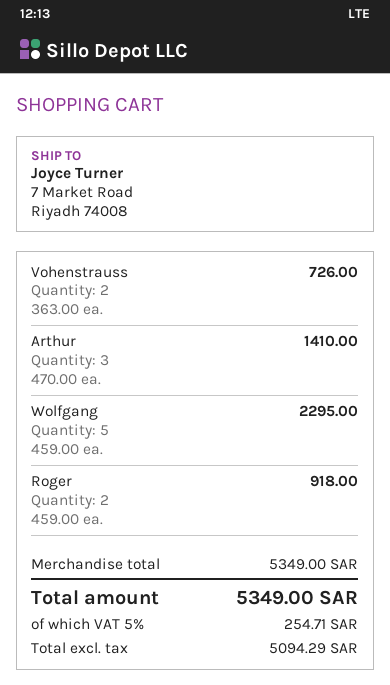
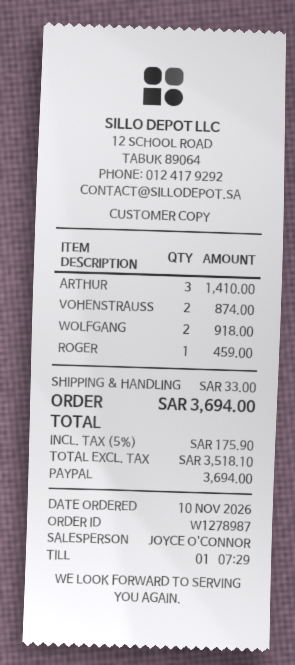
Vohenstrauss: 2 for 726.00 -> 2 for 874.00
Wolfgang: 5 for 2295.00 -> 2 for 918.00
Roger: 2 for 918.00 -> 1 for 459.00
shipping: none -> 33.00
net: 5094.29 -> 3518.10
tax: 5% = 254.71 -> 5% = 175.90
total: 5349.00 -> 3694.00

